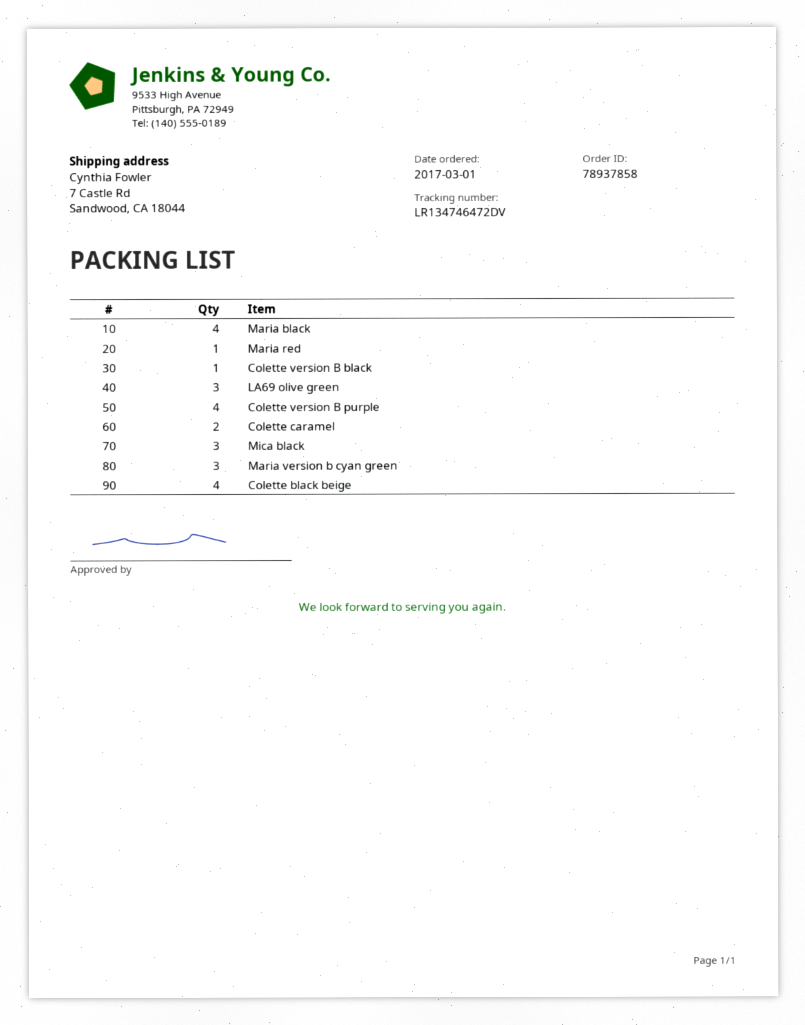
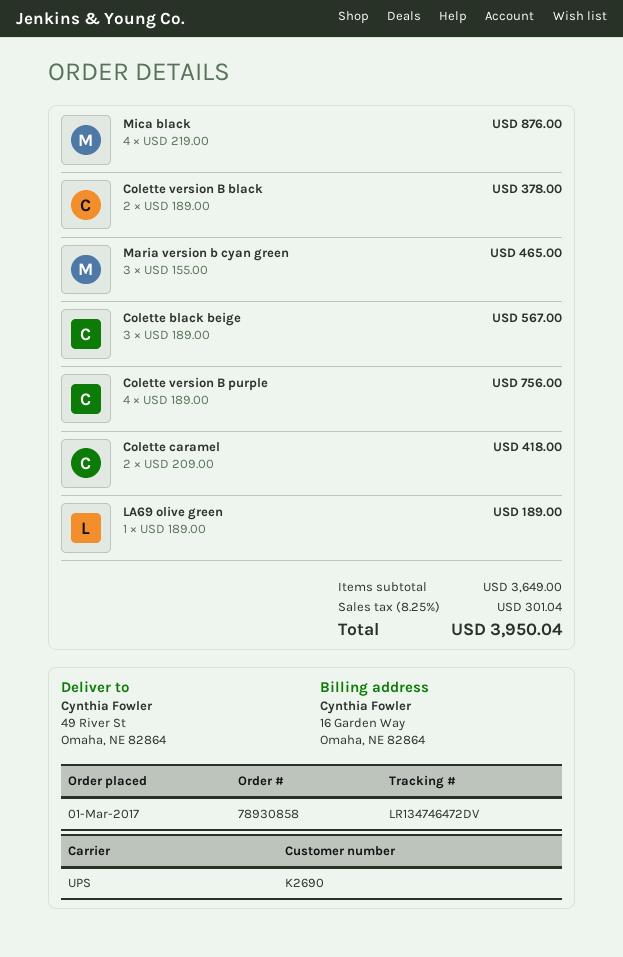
order number: 78937858 -> 78930858
ship to: 7 Castle Rd, Sandwood, CA 18044 -> 49 River St, Omaha, NE 82864
Maria black: 4 -> none
Maria red: 1 -> none
Colette version B black: 1 -> 2
LA69 olive green: 3 -> 1
Mica black: 3 -> 4
Colette black beige: 4 -> 3

